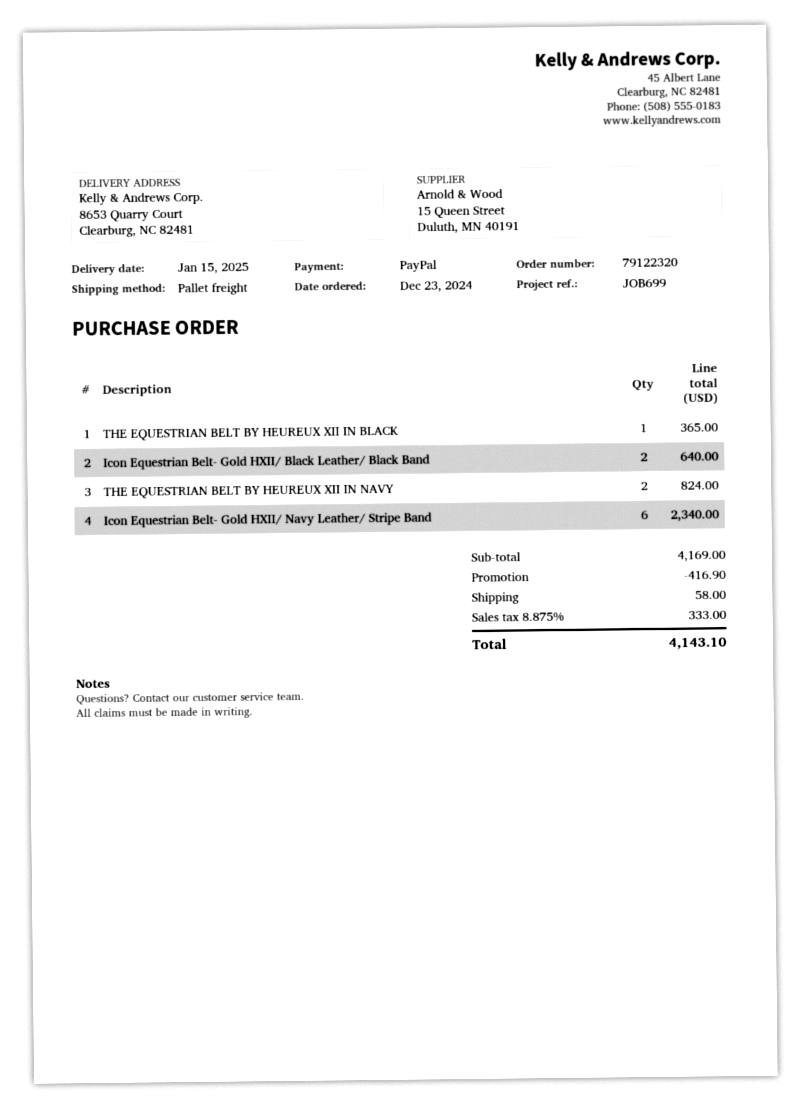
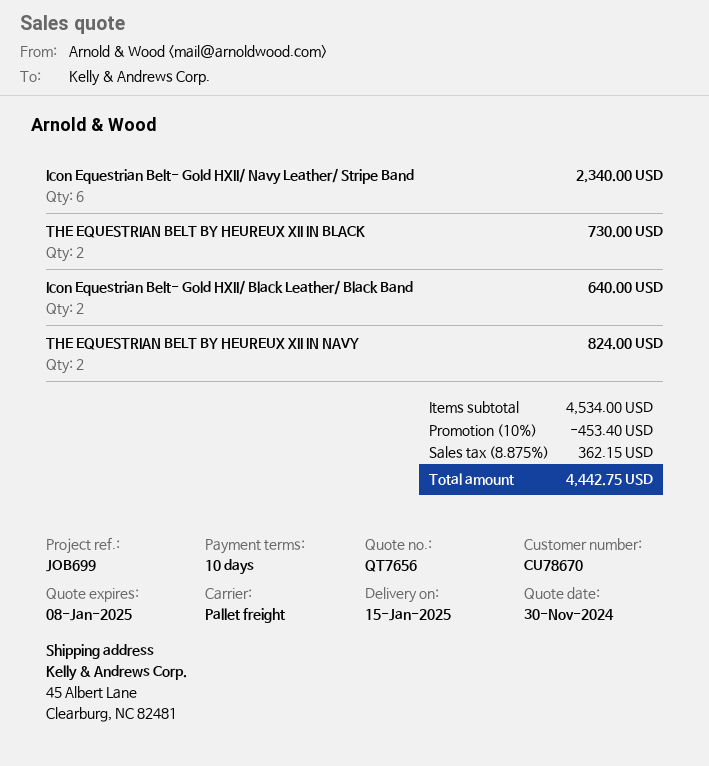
ship to: 8653 Quarry Court, Clearburg, NC 82481 -> 45 Albert Lane, Clearburg, NC 82481
THE EQUESTRIAN BELT BY HEUREUX XII IN BLACK: 1 for 365.00 -> 2 for 730.00
subtotal: 4169.00 -> 4534.00
discount: 416.90 -> 453.40
shipping: 58.00 -> none
tax: 8.875% = 333.00 -> 8.875% = 362.15
total: 4143.10 -> 4442.75

